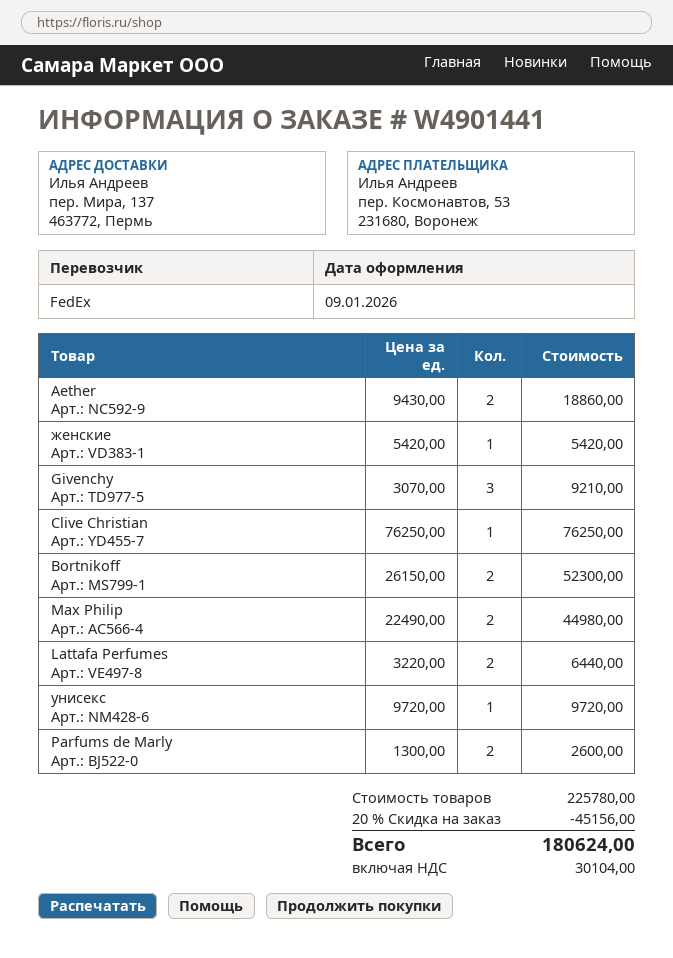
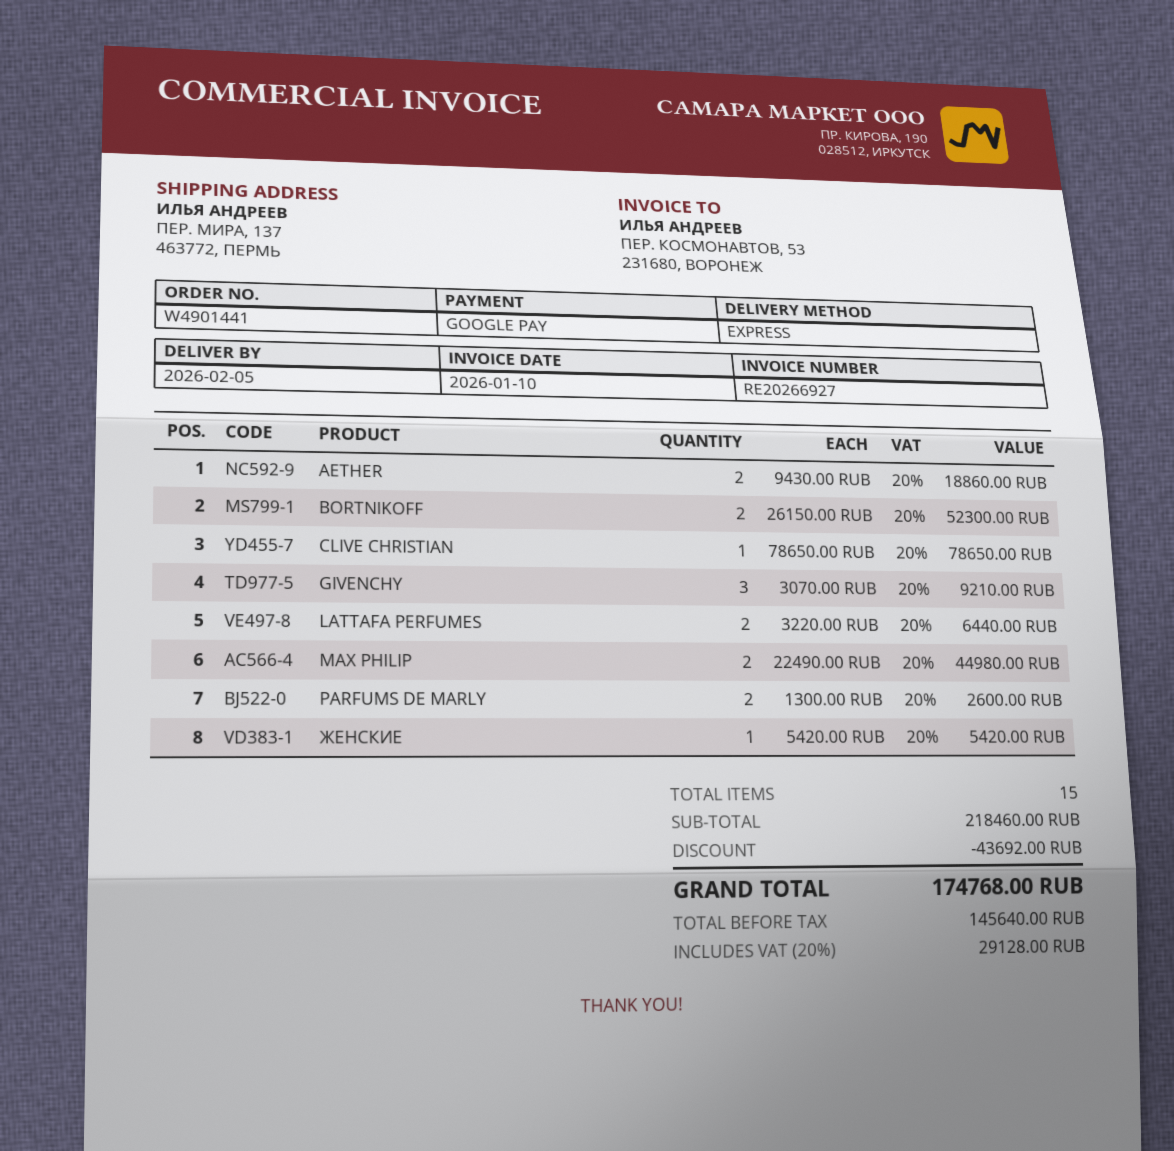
shipping method: FedEx -> express
Clive Christian: 1 x 76250.00 = 76250.00 -> 1 x 78650.00 = 78650.00
унисекс: 1 x 9720.00 = 9720.00 -> none
subtotal: 225780.00 -> 218460.00
discount: 45156.00 -> 43692.00
tax: 30104.00 -> 29128.00
total: 180624.00 -> 174768.00

